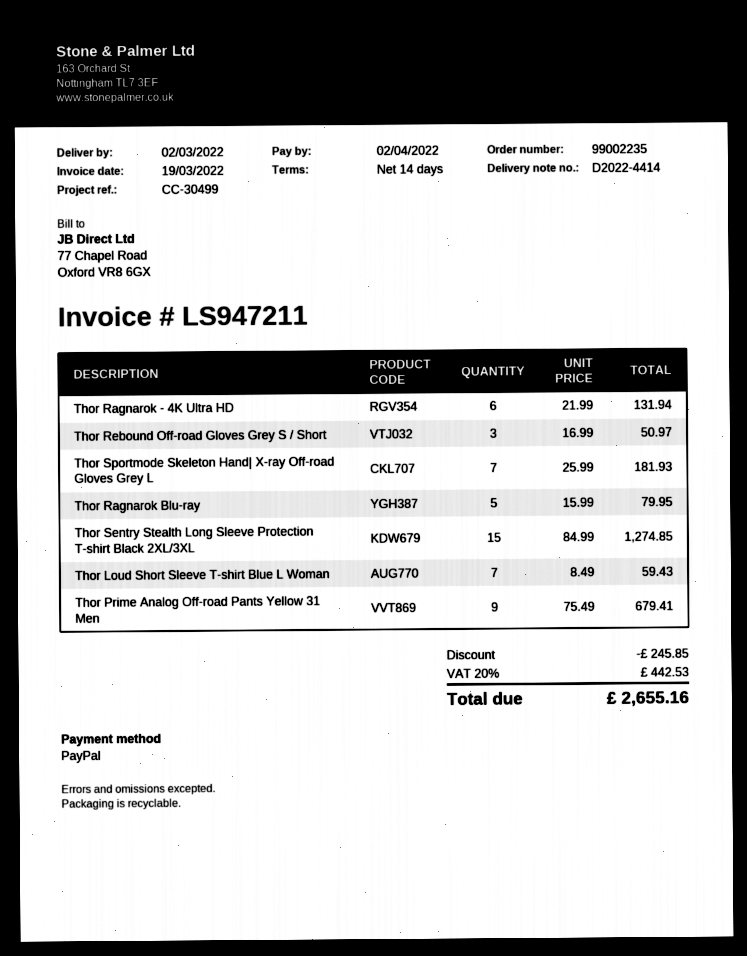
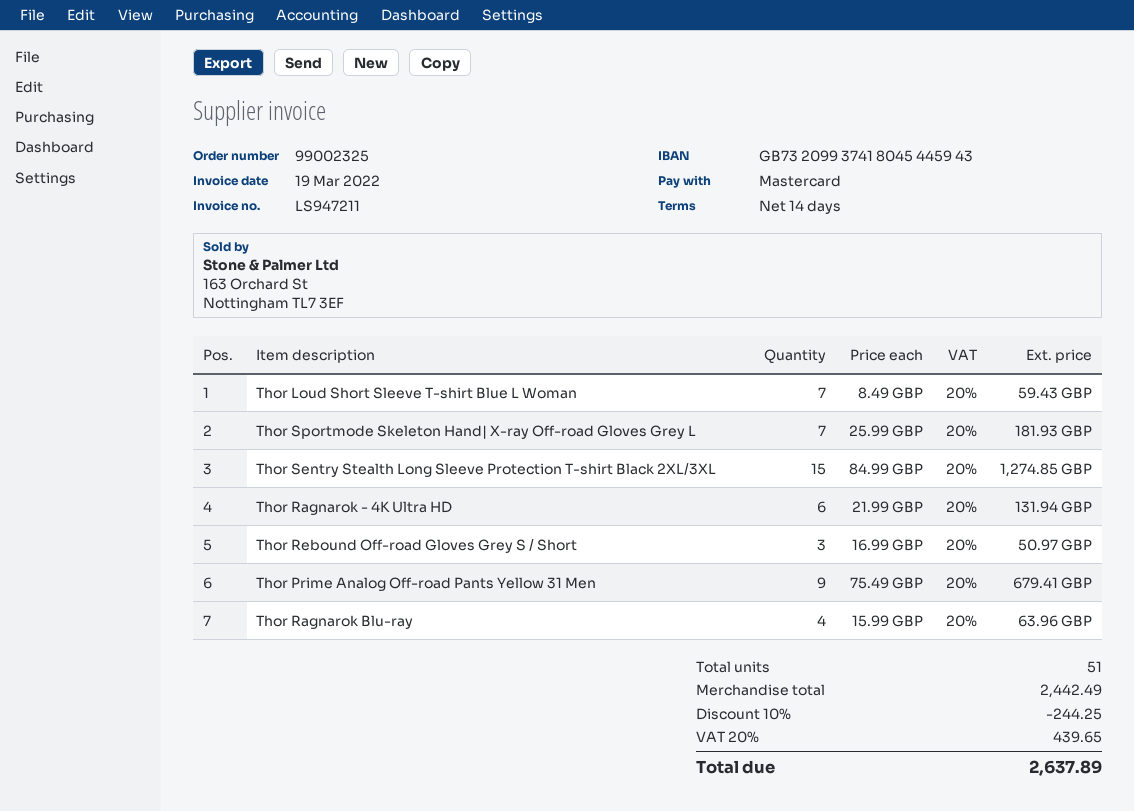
order number: 99002235 -> 99002325
payment method: PayPal -> Mastercard
Thor Ragnarok Blu-ray: 5 x 15.99 = 79.95 -> 4 x 15.99 = 63.96
discount: 245.85 -> 244.25
tax: 20% = 442.53 -> 20% = 439.65
total: 2655.16 -> 2637.89

